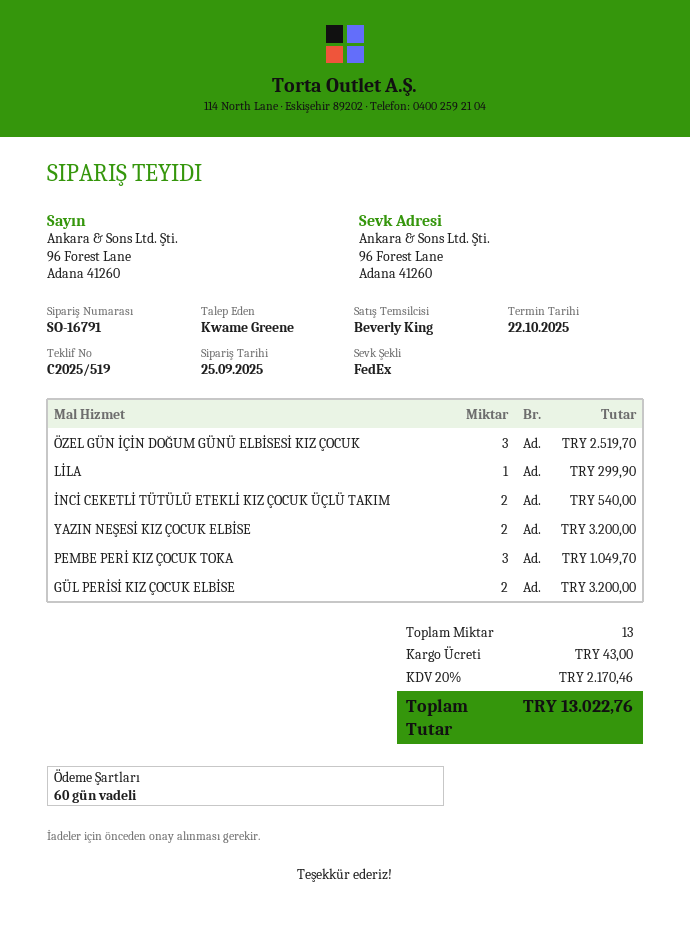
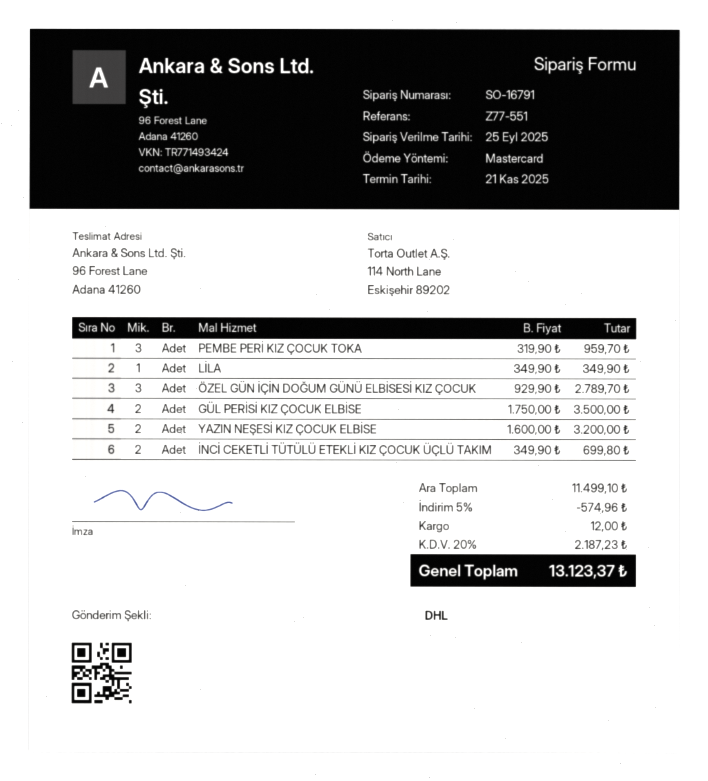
delivery date: 2025-10-22 -> 2025-11-21
shipping method: FedEx -> DHL
ÖZEL GÜN İÇİN DOĞUM GÜNÜ ELBİSESİ KIZ ÇOCUK: 3 for 2519.70 -> 3 for 2789.70
LİLA: 1 for 299.90 -> 1 for 349.90
İNCİ CEKETLİ TÜTÜLÜ ETEKLİ KIZ ÇOCUK ÜÇLÜ TAKIM: 2 for 540.00 -> 2 for 699.80
PEMBE PERİ KIZ ÇOCUK TOKA: 3 for 1049.70 -> 3 for 959.70
GÜL PERİSİ KIZ ÇOCUK ELBİSE: 2 for 3200.00 -> 2 for 3500.00
discount: none -> 5% = 574.96
shipping: 43.00 -> 12.00
tax: 20% = 2170.46 -> 20% = 2187.23
total: 13022.76 -> 13123.37

